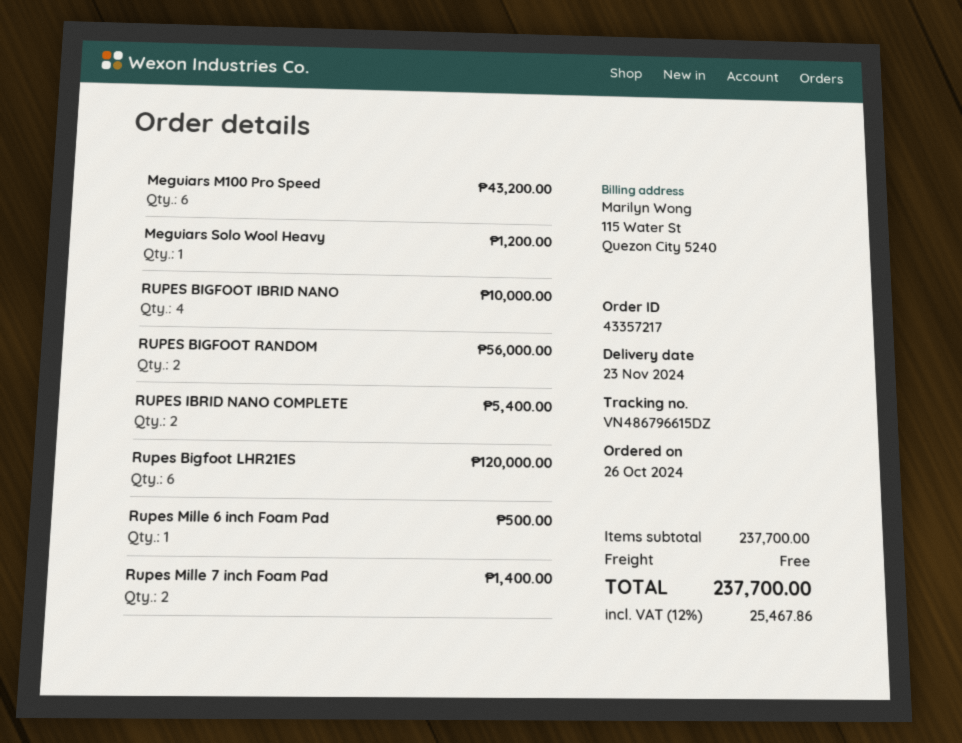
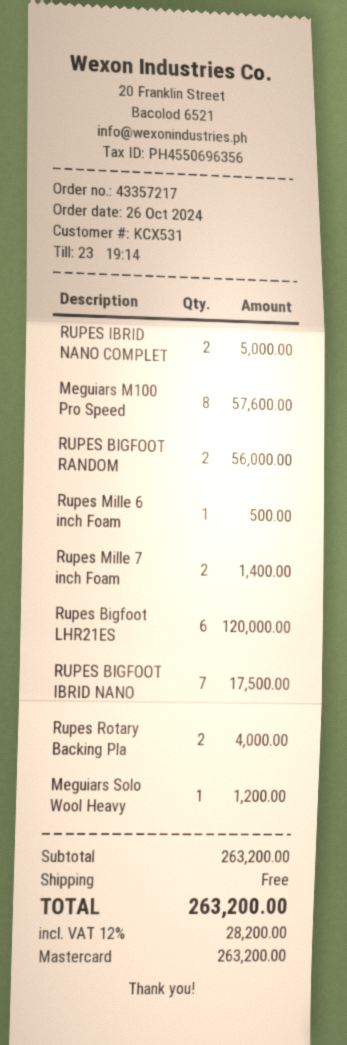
Meguiars M100 Pro Speed: 6 for 43200.00 -> 8 for 57600.00
RUPES BIGFOOT IBRID NANO: 4 for 10000.00 -> 7 for 17500.00
RUPES IBRID NANO COMPLETE: 2 for 5400.00 -> 2 for 5000.00
Rupes Rotary Backing Pla: none -> 2 for 4000.00
subtotal: 237700.00 -> 263200.00
tax: 12% = 25467.86 -> 12% = 28200.00
total: 237700.00 -> 263200.00

